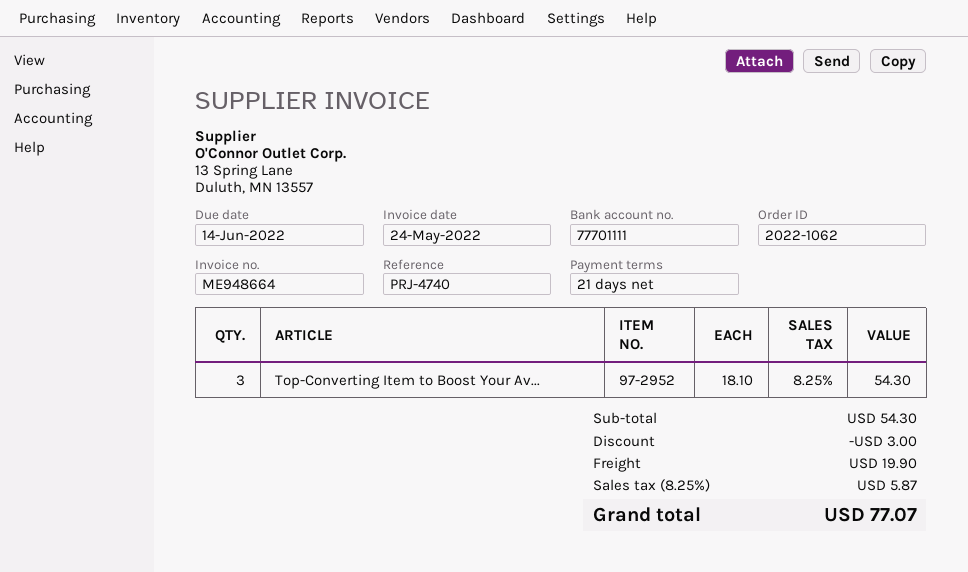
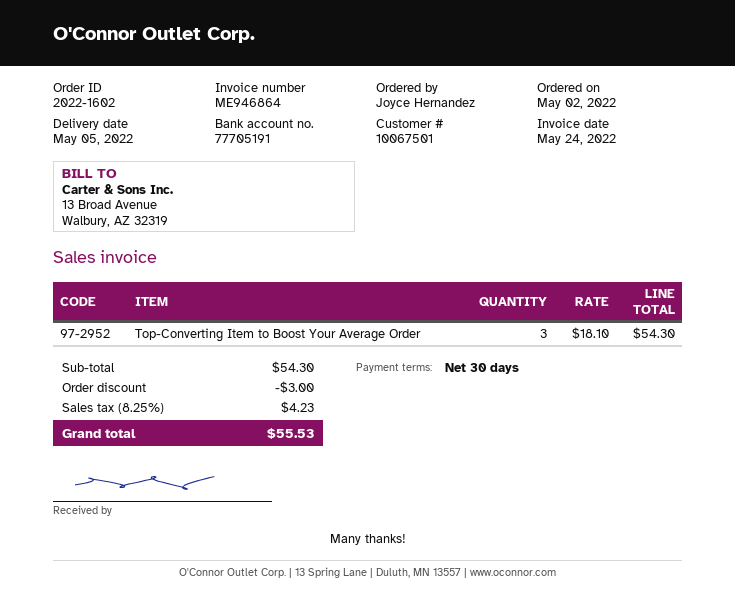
order number: 2022-1062 -> 2022-1602
invoice number: ME948664 -> ME946864
payment terms: 21 days -> 30 days
bank account: 77701111 -> 77705191
shipping: 19.90 -> none
tax: 8.25% = 5.87 -> 8.25% = 4.23
total: 77.07 -> 55.53

